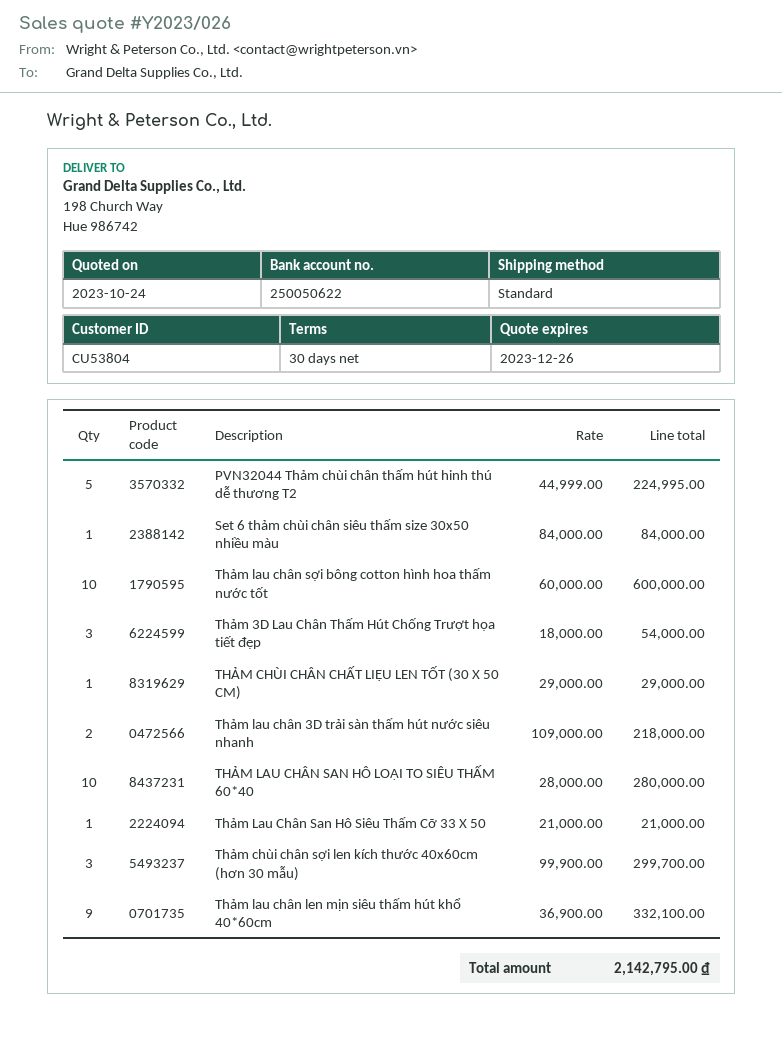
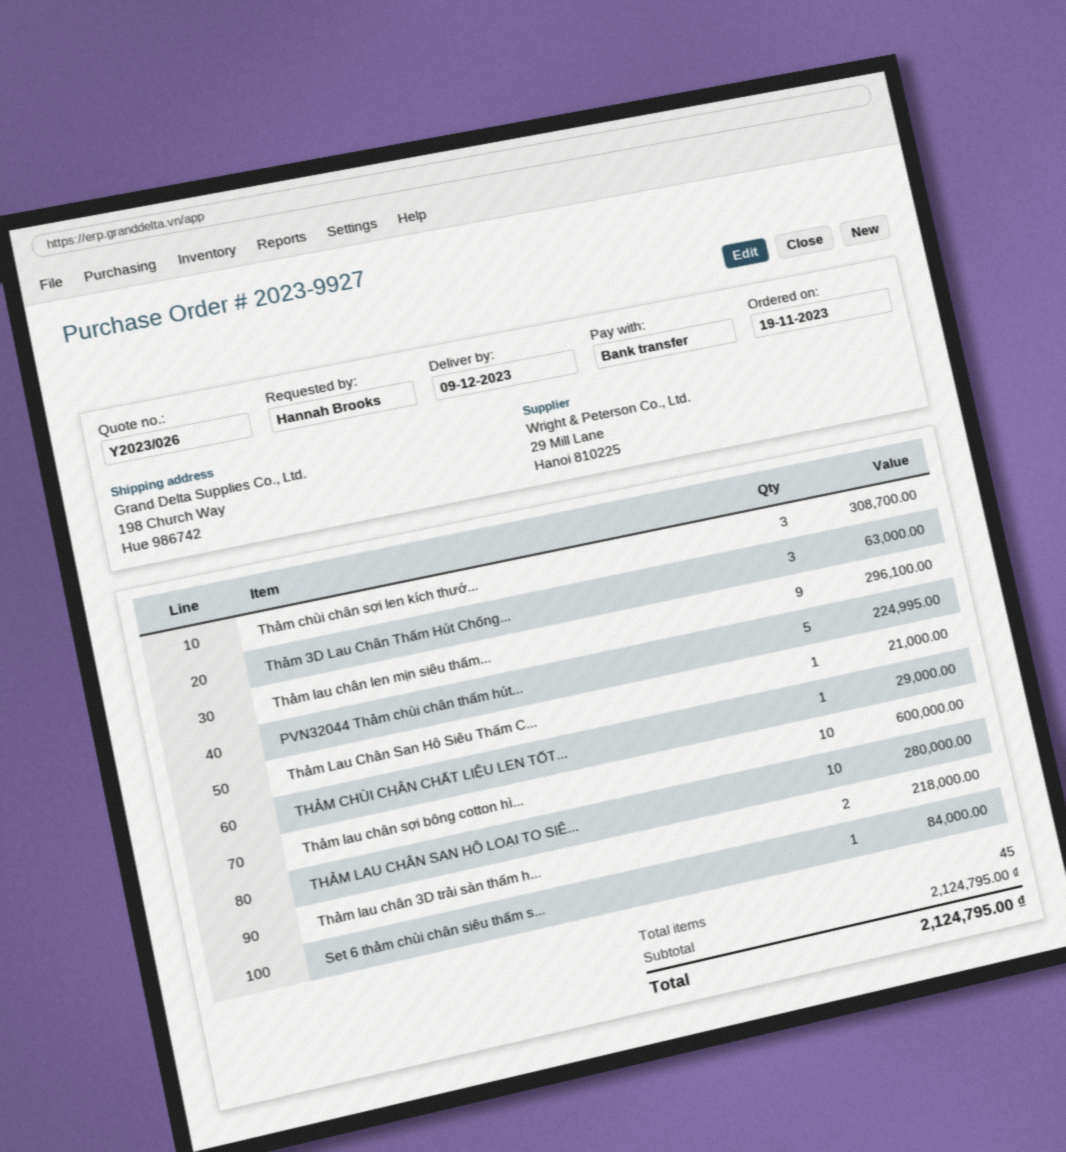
Thảm 3D Lau Chân Thấm Hút Chống Trượt họa tiết đẹp: 3 for 54000.00 -> 3 for 63000.00
Thảm chùi chân sợi len kích thước 40x60cm (hơn 30 mẫu): 3 for 299700.00 -> 3 for 308700.00
Thảm lau chân len mịn siêu thấm hút khổ 40*60cm: 9 for 332100.00 -> 9 for 296100.00
total: 2142795.00 -> 2124795.00

